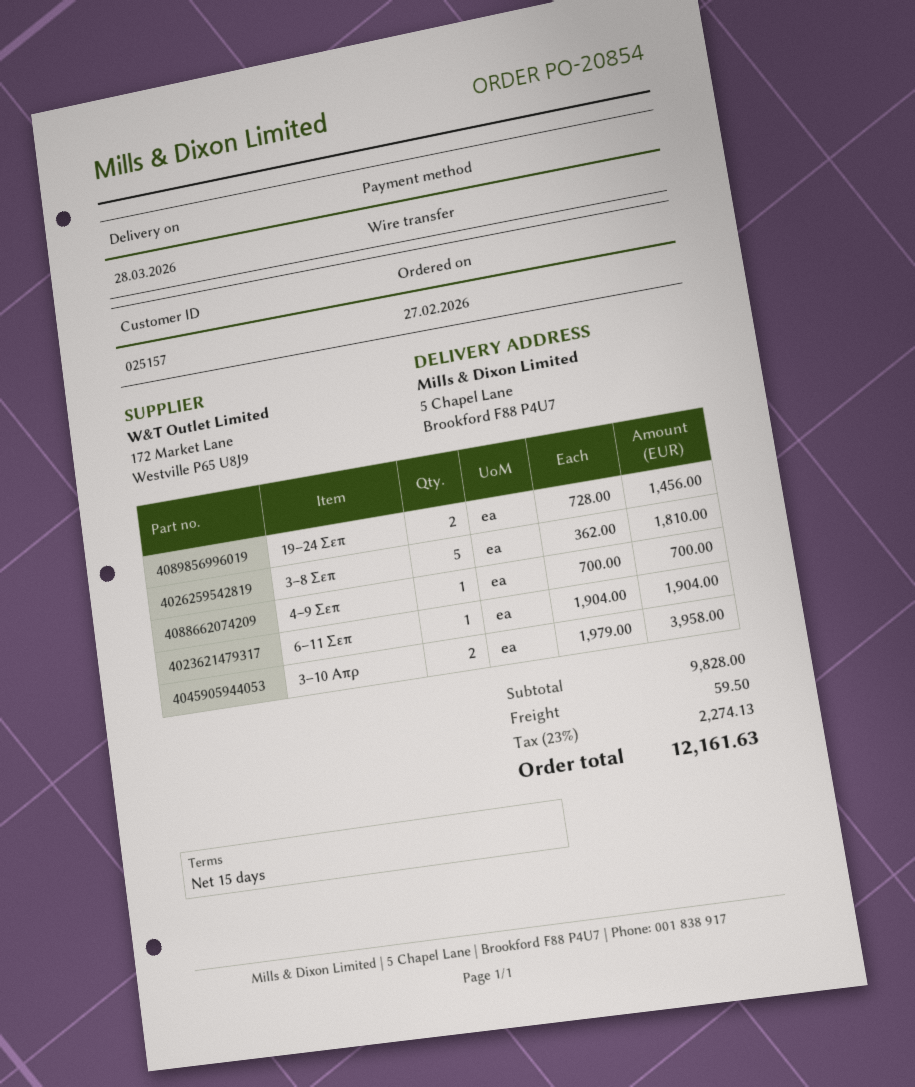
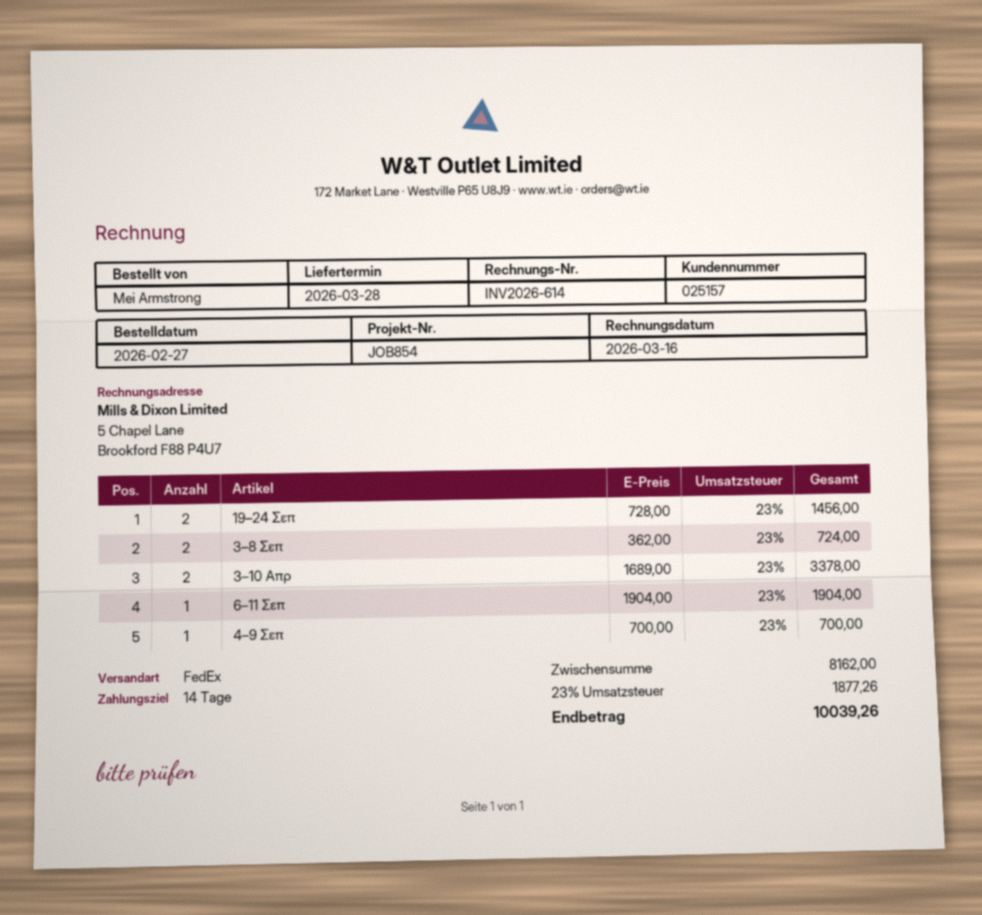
payment terms: 15 days -> 14 days
3–8 Σεπ: 5 x 362.00 = 1810.00 -> 2 x 362.00 = 724.00
3–10 Απρ: 2 x 1979.00 = 3958.00 -> 2 x 1689.00 = 3378.00
subtotal: 9828.00 -> 8162.00
shipping: 59.50 -> none
tax: 23% = 2274.13 -> 23% = 1877.26
total: 12161.63 -> 10039.26

